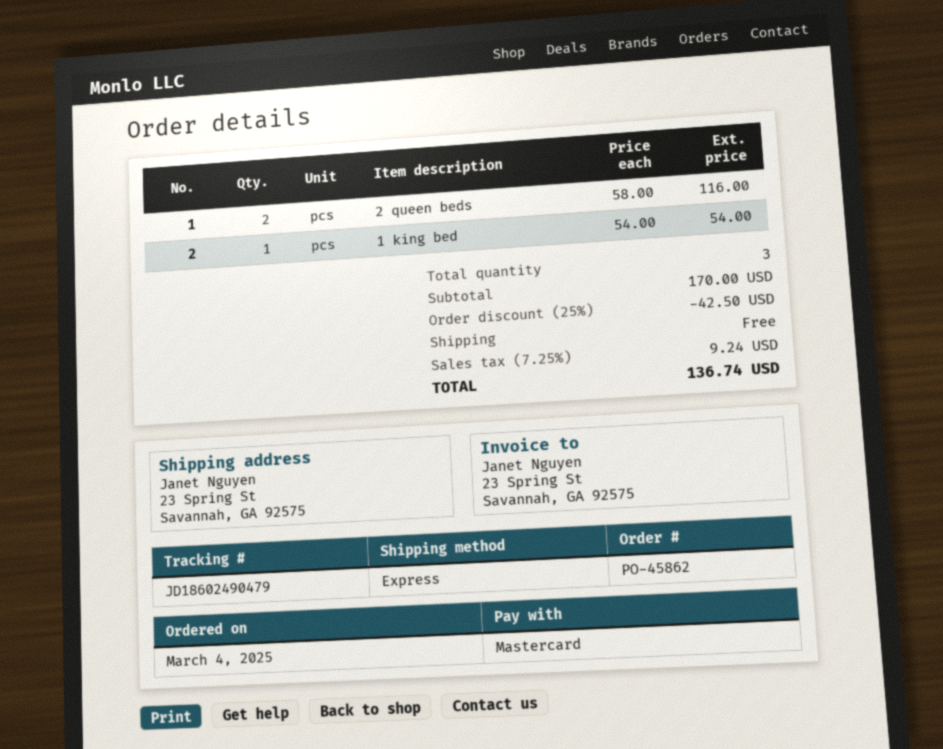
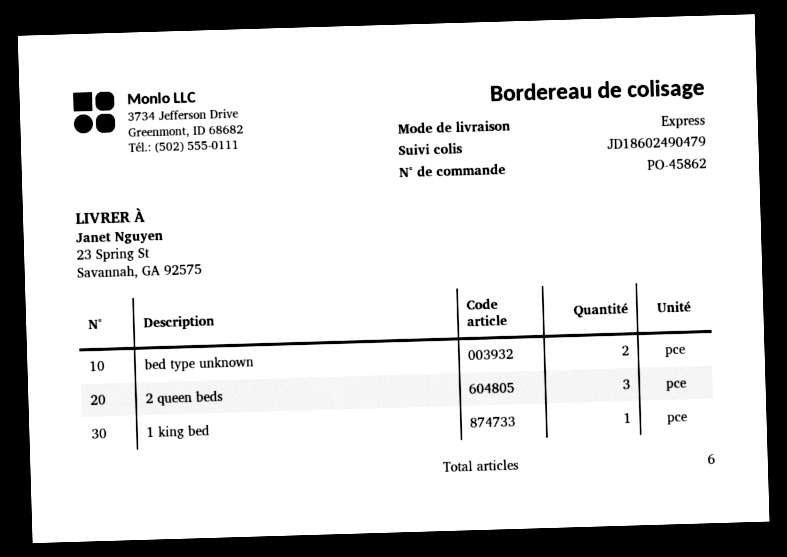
2 queen beds: 2 -> 3
bed type unknown: none -> 2
total quantity: 3 -> 6

